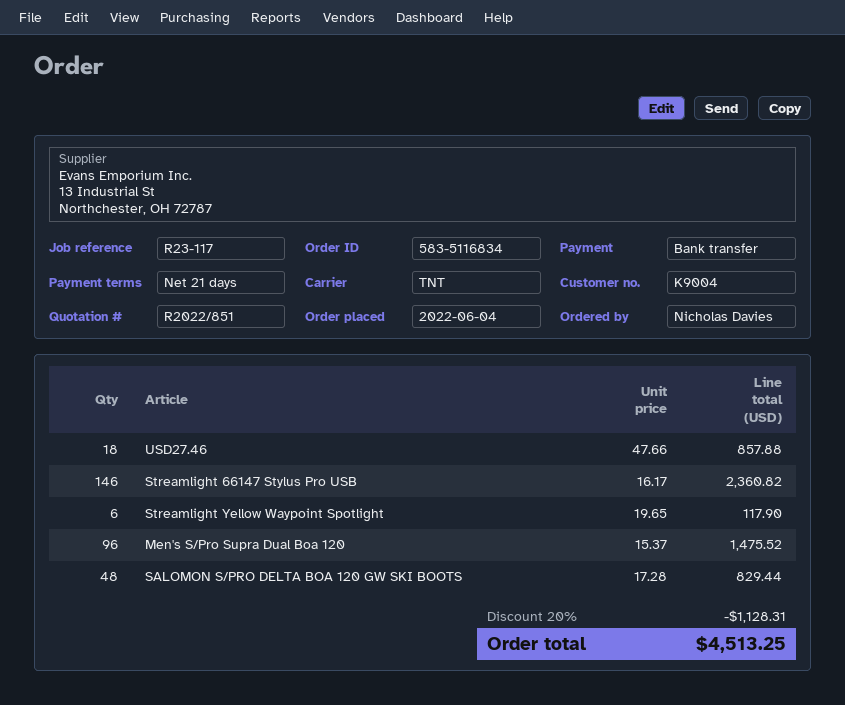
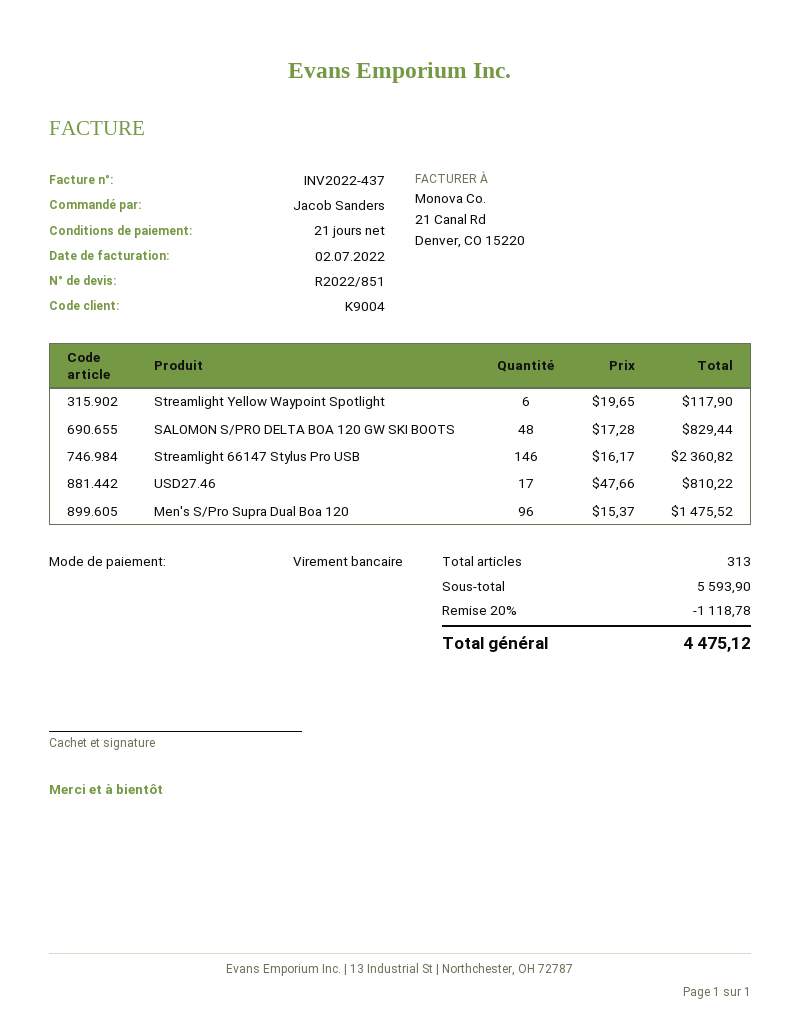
ordered by: Nicholas Davies -> Jacob Sanders
USD27.46: 18 x 47.66 = 857.88 -> 17 x 47.66 = 810.22
discount: 20% = 1128.31 -> 20% = 1118.78
total: 4513.25 -> 4475.12

